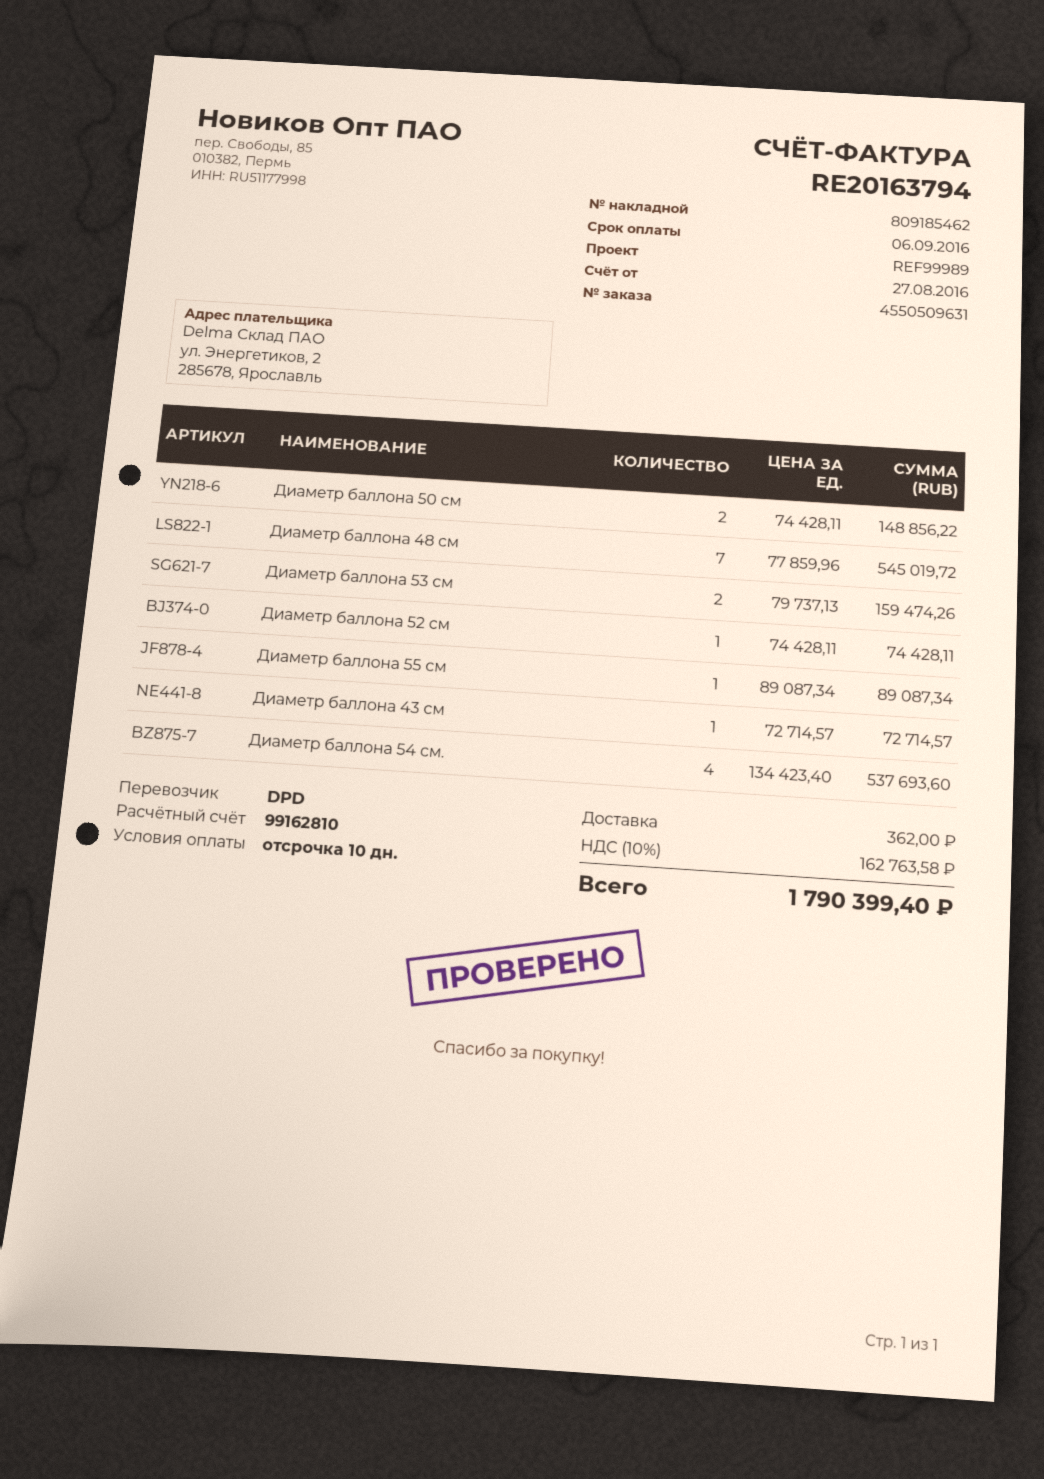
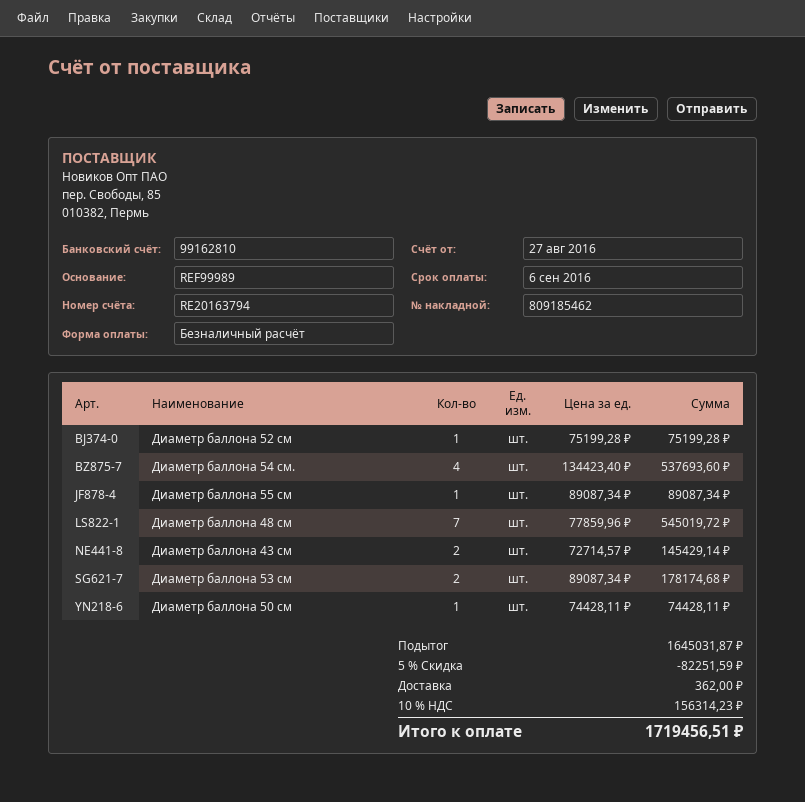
Диаметр баллона 50 см: 2 x 74428.11 = 148856.22 -> 1 x 74428.11 = 74428.11
Диаметр баллона 53 см: 2 x 79737.13 = 159474.26 -> 2 x 89087.34 = 178174.68
Диаметр баллона 52 см: 1 x 74428.11 = 74428.11 -> 1 x 75199.28 = 75199.28
Диаметр баллона 43 см: 1 x 72714.57 = 72714.57 -> 2 x 72714.57 = 145429.14
discount: none -> 5% = 82251.59
tax: 10% = 162763.58 -> 10% = 156314.23
total: 1790399.40 -> 1719456.51

